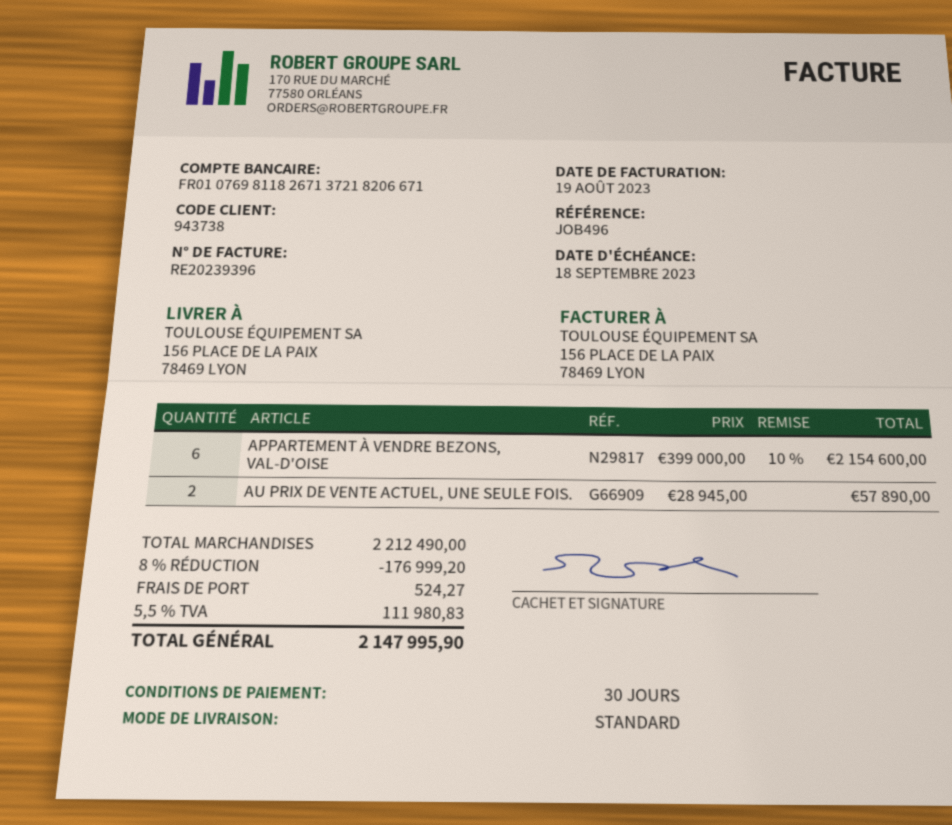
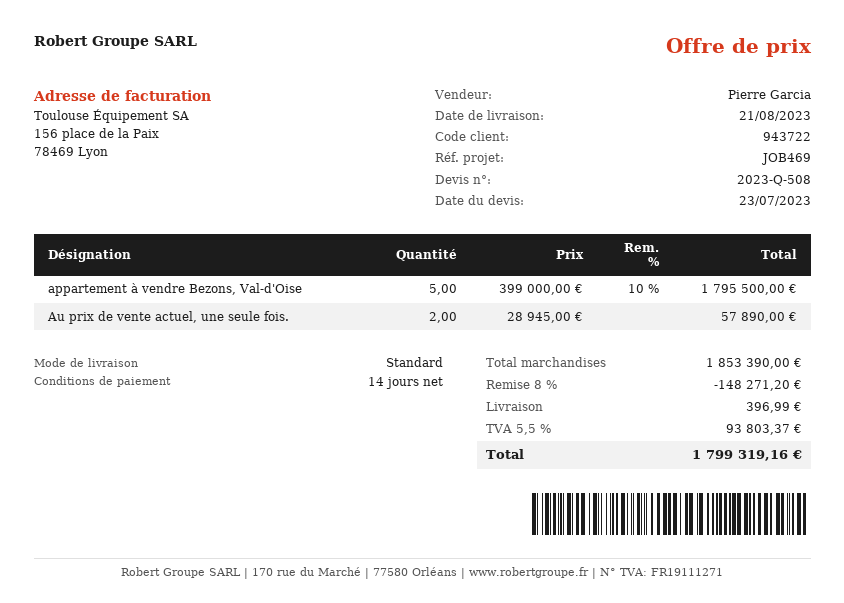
payment terms: 30 days -> 14 days
customer number: 943738 -> 943722
reference: JOB496 -> JOB469
APPARTEMENT À VENDRE BEZONS, VAL-D'OISE: 6 x 399000.00 - 10% = 2154600.00 -> 5 x 399000.00 - 10% = 1795500.00
subtotal: 2212490.00 -> 1853390.00
discount: 8% = 176999.20 -> 8% = 148271.20
shipping: 524.27 -> 396.99
tax: 5.5% = 111980.83 -> 5.5% = 93803.37
total: 2147995.90 -> 1799319.16

